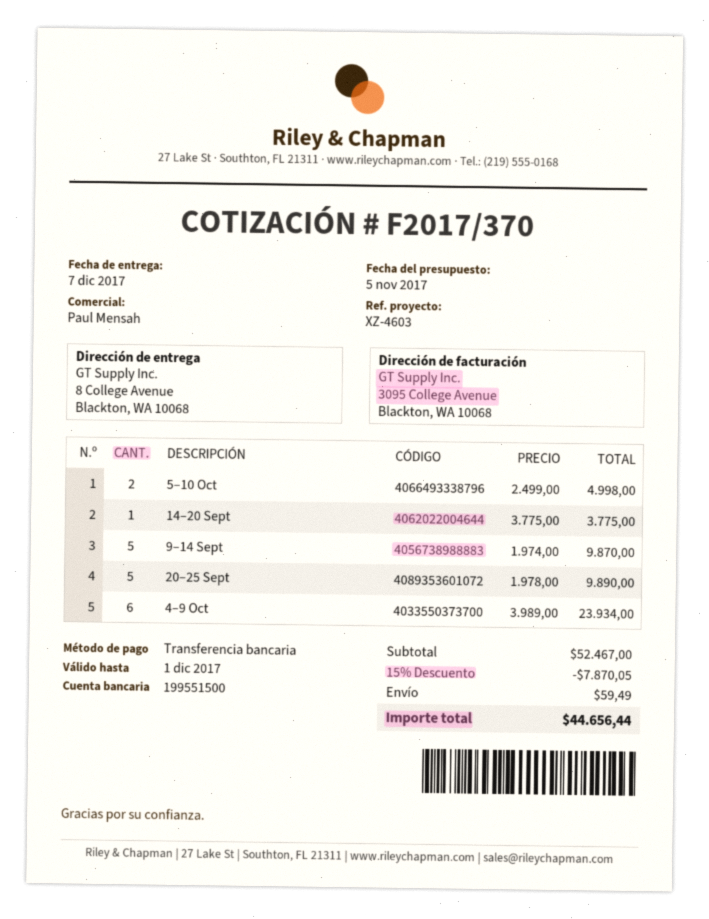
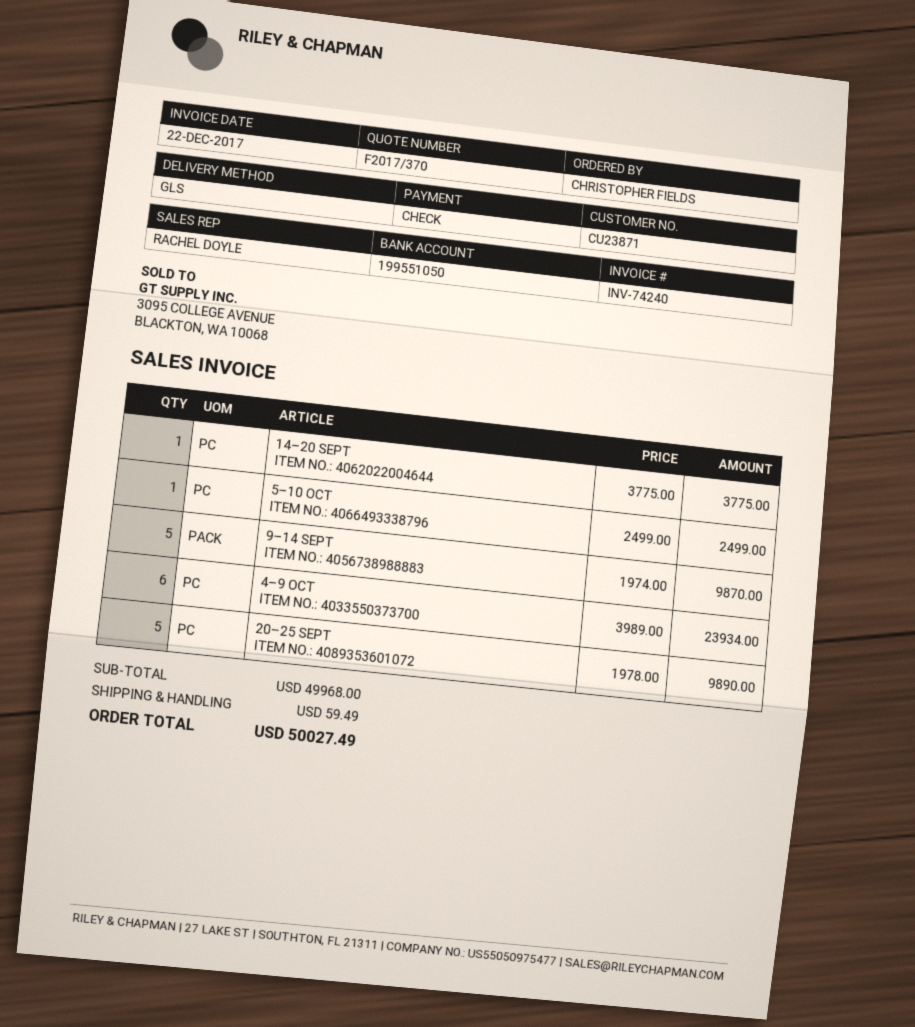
sales rep: Paul Mensah -> RACHEL DOYLE
payment method: bank transfer -> cheque
bank account: 199551500 -> 199551050
5–10 Oct: 2 x 2499.00 = 4998.00 -> 1 x 2499.00 = 2499.00
subtotal: 52467.00 -> 49968.00
discount: 15% = 7870.05 -> none
total: 44656.44 -> 50027.49

